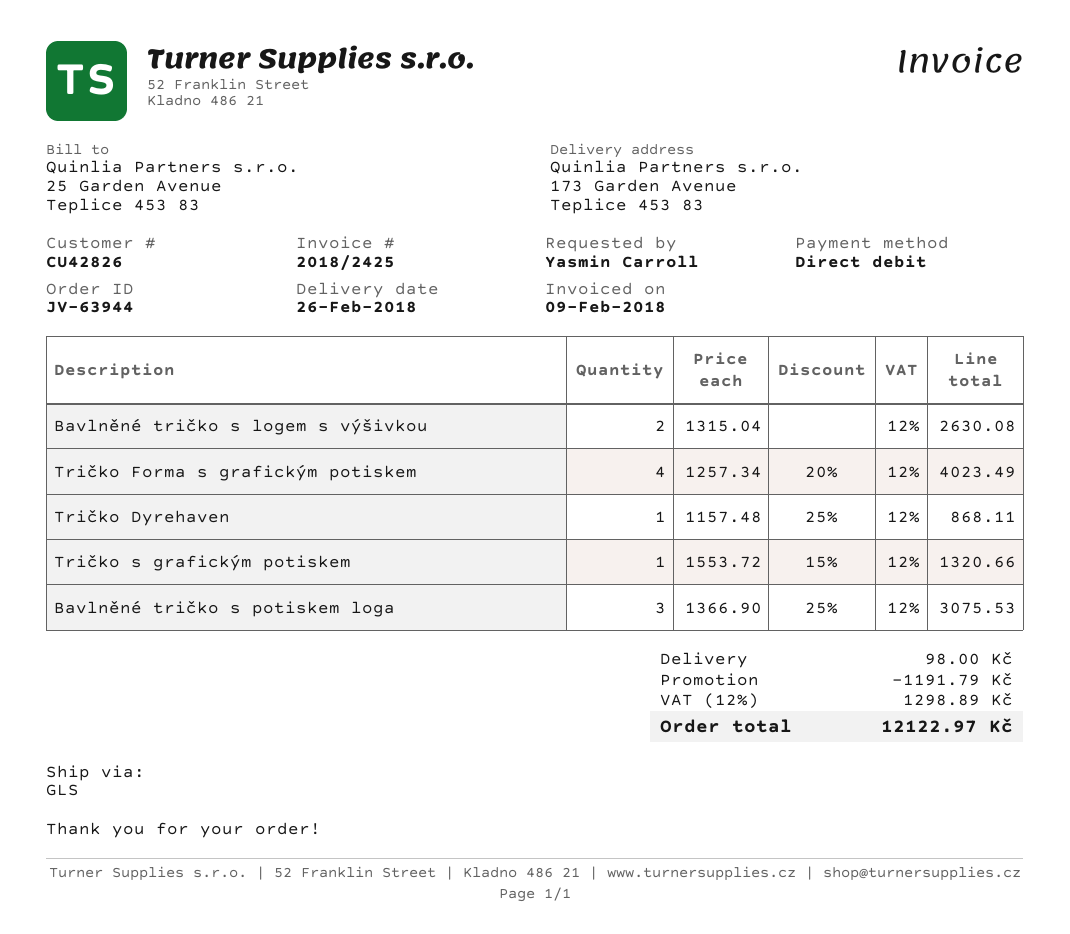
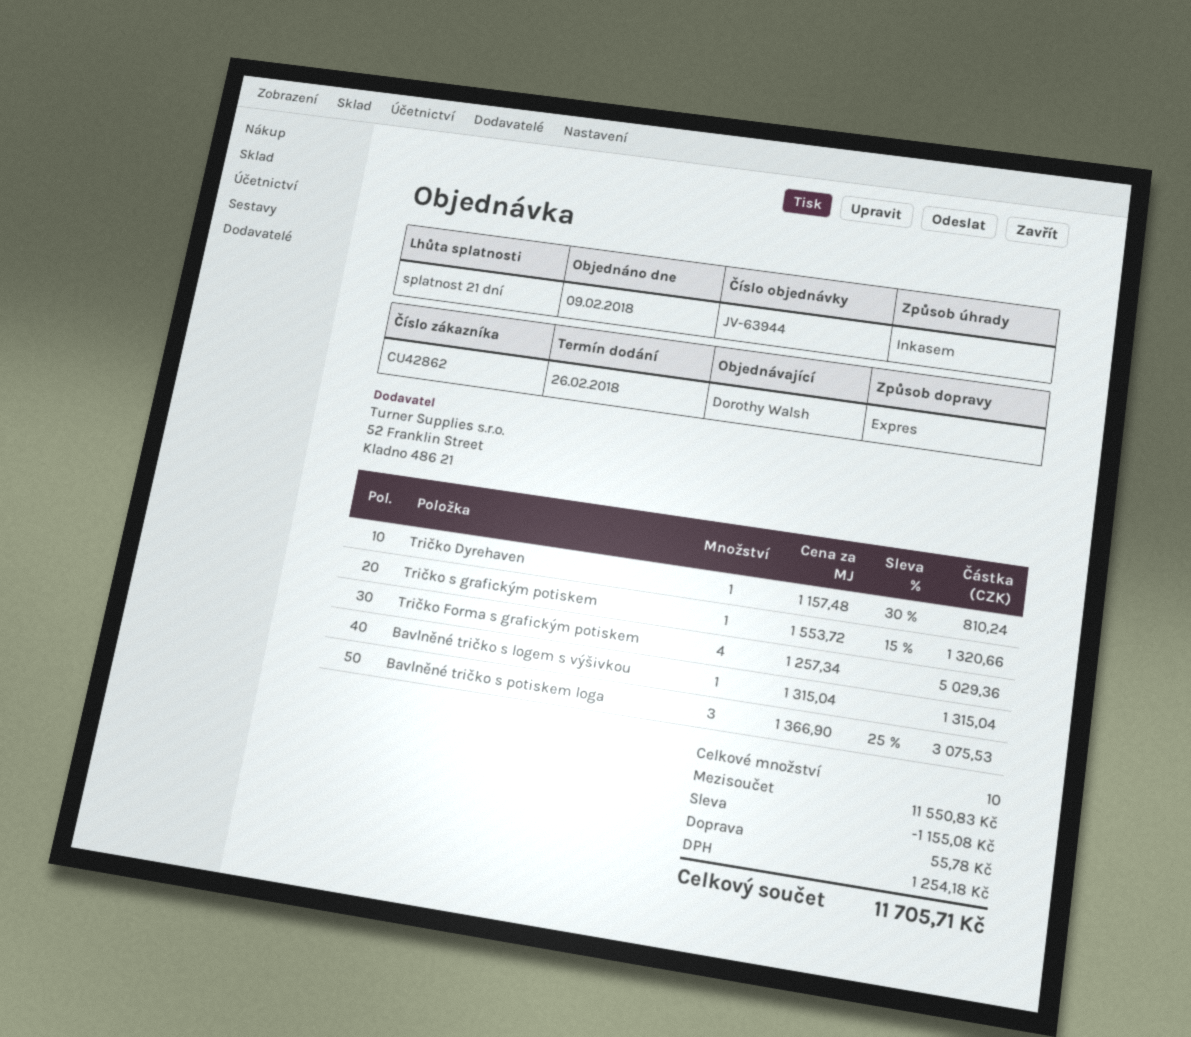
customer number: CU42826 -> CU42862
ordered by: Yasmin Carroll -> Dorothy Walsh
shipping method: GLS -> express
Bavlněné tričko s logem s výšivkou: 2 x 1315.04 = 2630.08 -> 1 x 1315.04 = 1315.04
Tričko Forma s grafickým potiskem: 4 x 1257.34 - 20% = 4023.49 -> 4 x 1257.34 = 5029.36
Tričko Dyrehaven: 1 x 1157.48 - 25% = 868.11 -> 1 x 1157.48 - 30% = 810.24
discount: 1191.79 -> 1155.08
shipping: 98.00 -> 55.78
tax: 1298.89 -> 1254.18
total: 12122.97 -> 11705.71

